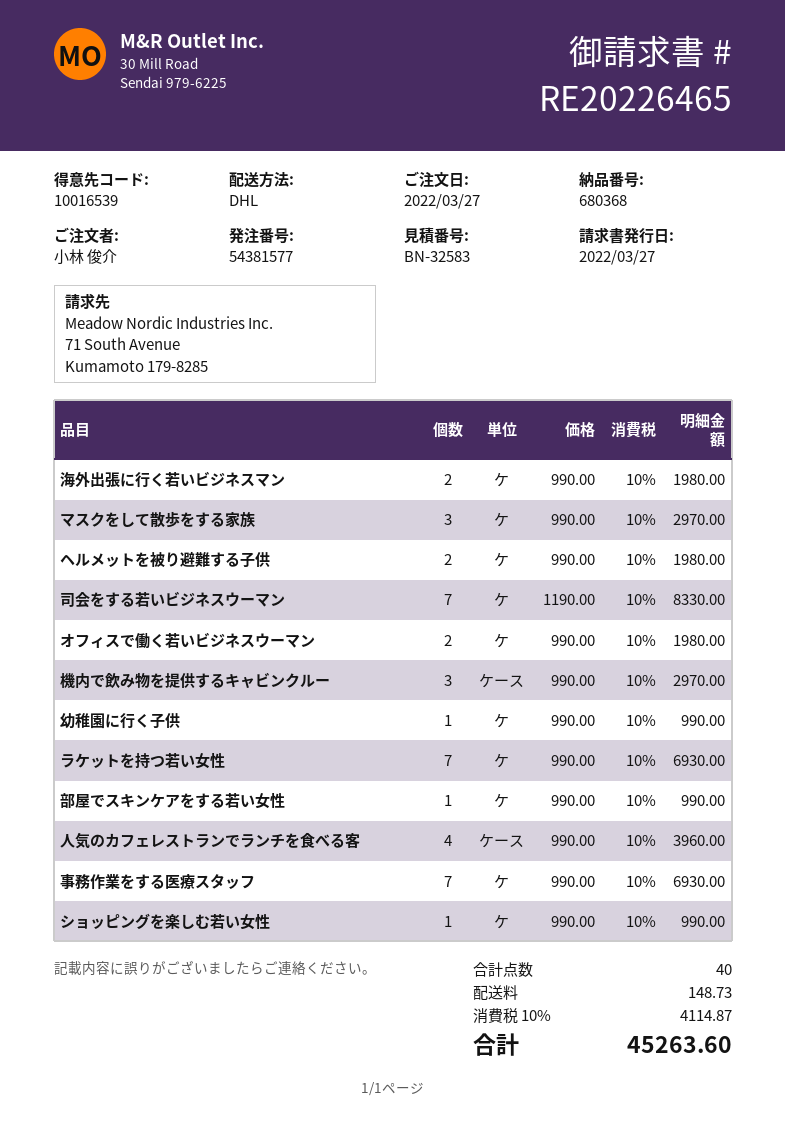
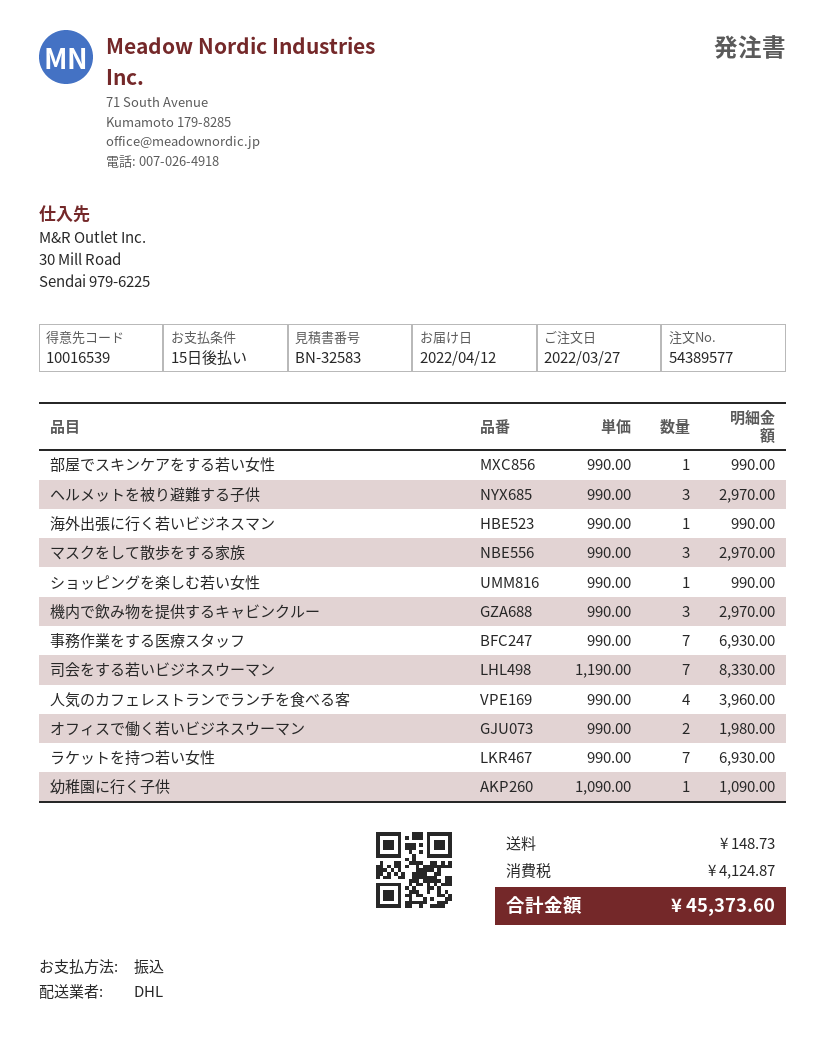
order number: 54381577 -> 54389577
海外出張に行く若いビジネスマン: 2 x 990.00 = 1980.00 -> 1 x 990.00 = 990.00
ヘルメットを被り避難する子供: 2 x 990.00 = 1980.00 -> 3 x 990.00 = 2970.00
幼稚園に行く子供: 1 x 990.00 = 990.00 -> 1 x 1090.00 = 1090.00
tax: 4114.87 -> 4124.87
total: 45263.60 -> 45373.60

